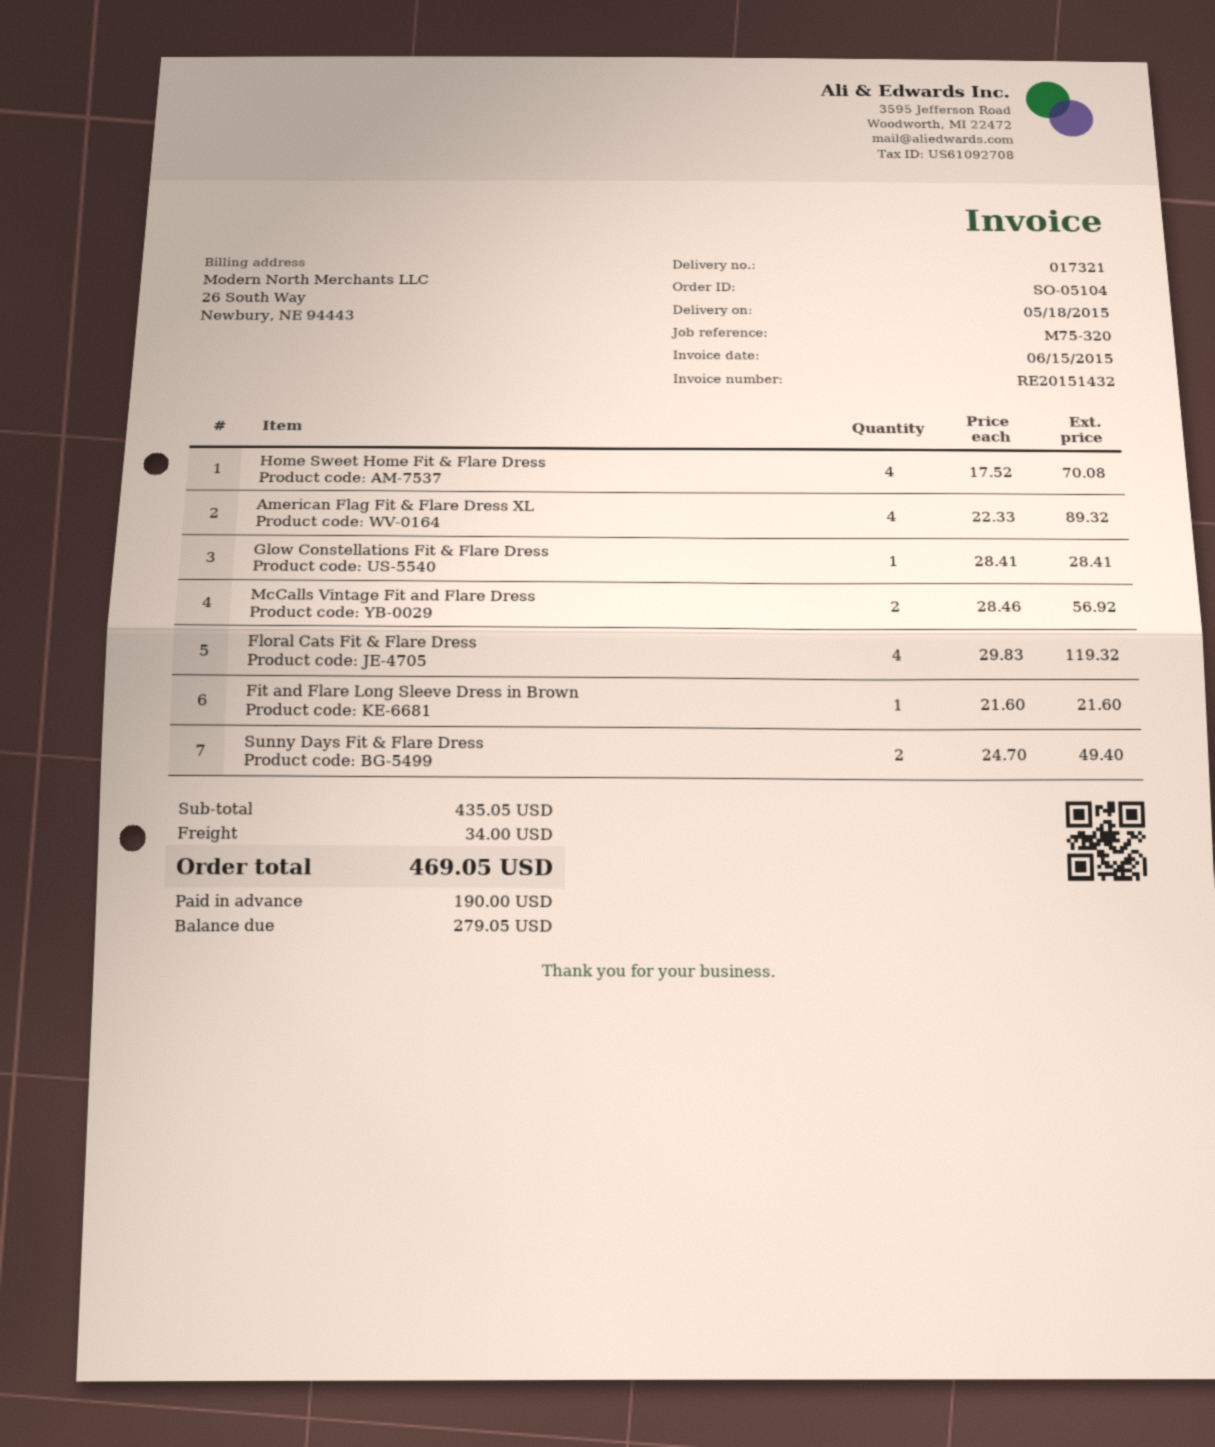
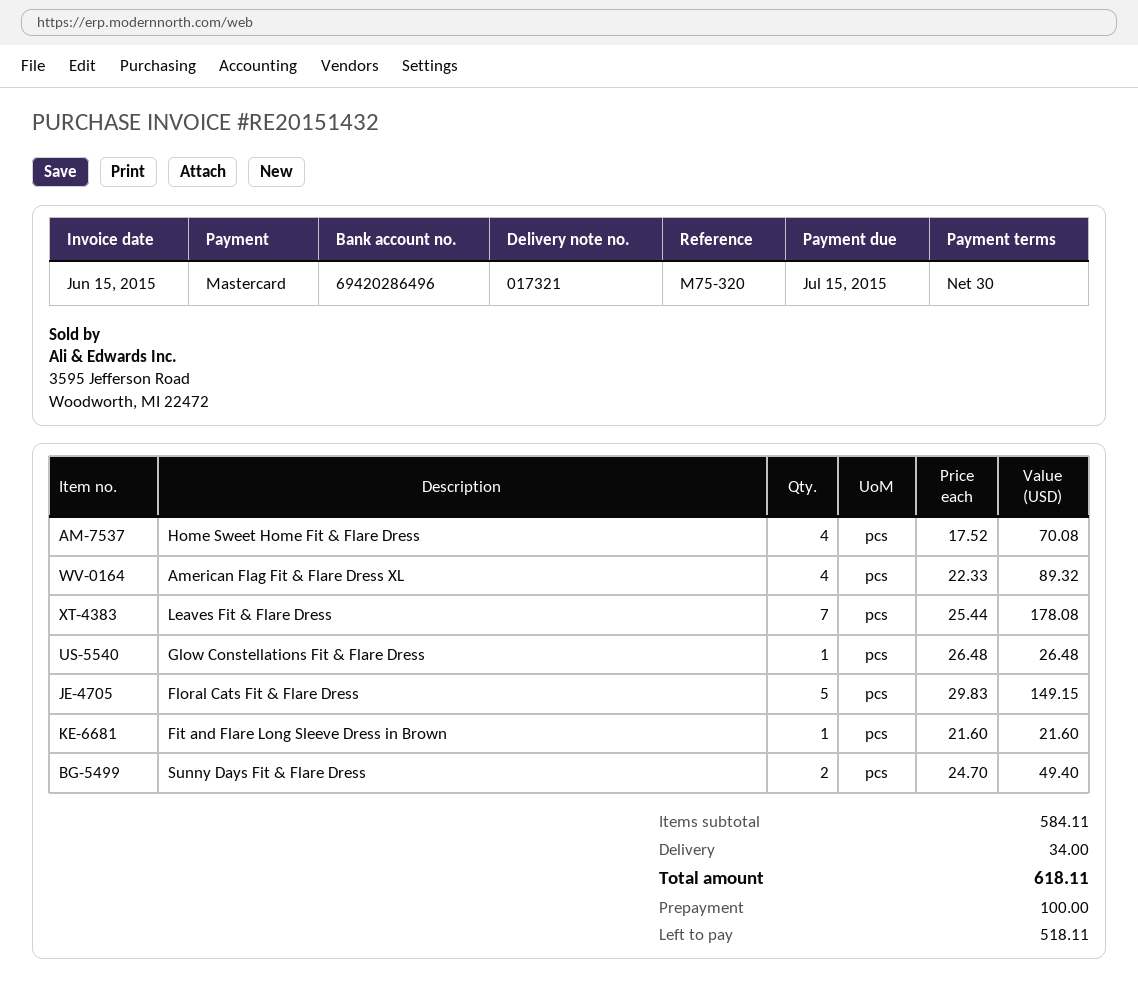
Glow Constellations Fit & Flare Dress: 1 x 28.41 = 28.41 -> 1 x 26.48 = 26.48
McCalls Vintage Fit and Flare Dress: 2 x 28.46 = 56.92 -> none
Floral Cats Fit & Flare Dress: 4 x 29.83 = 119.32 -> 5 x 29.83 = 149.15
Leaves Fit & Flare Dress: none -> 7 x 25.44 = 178.08
subtotal: 435.05 -> 584.11
total: 469.05 -> 618.11
deposit: 190.00 -> 100.00
balance: 279.05 -> 518.11

